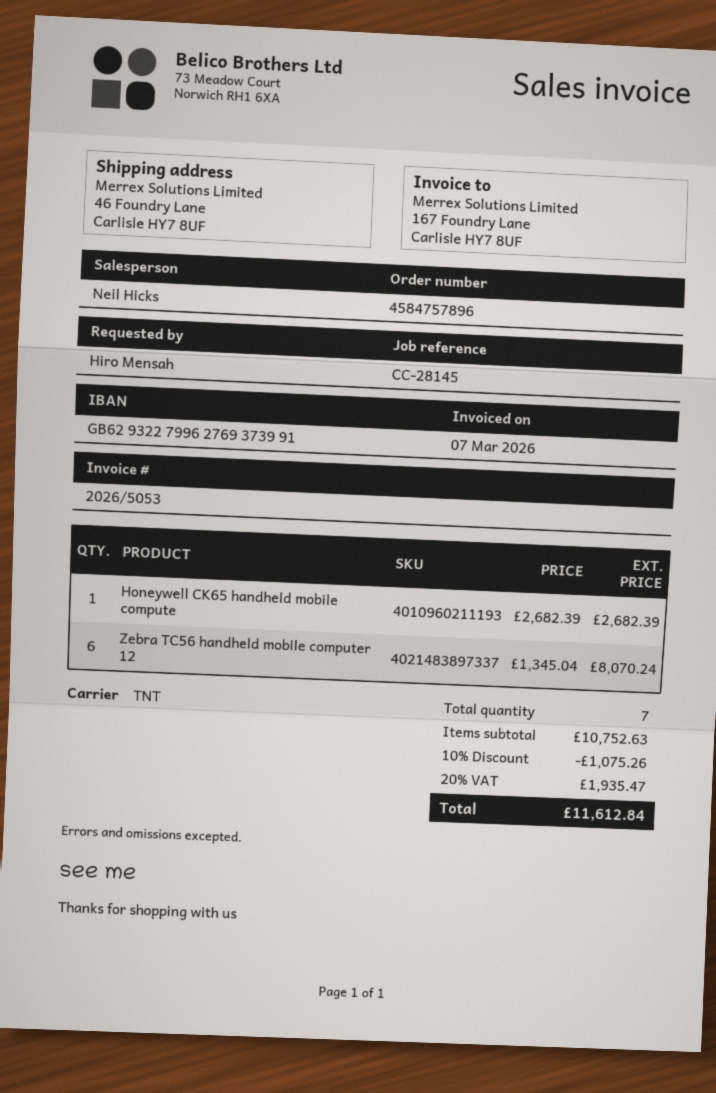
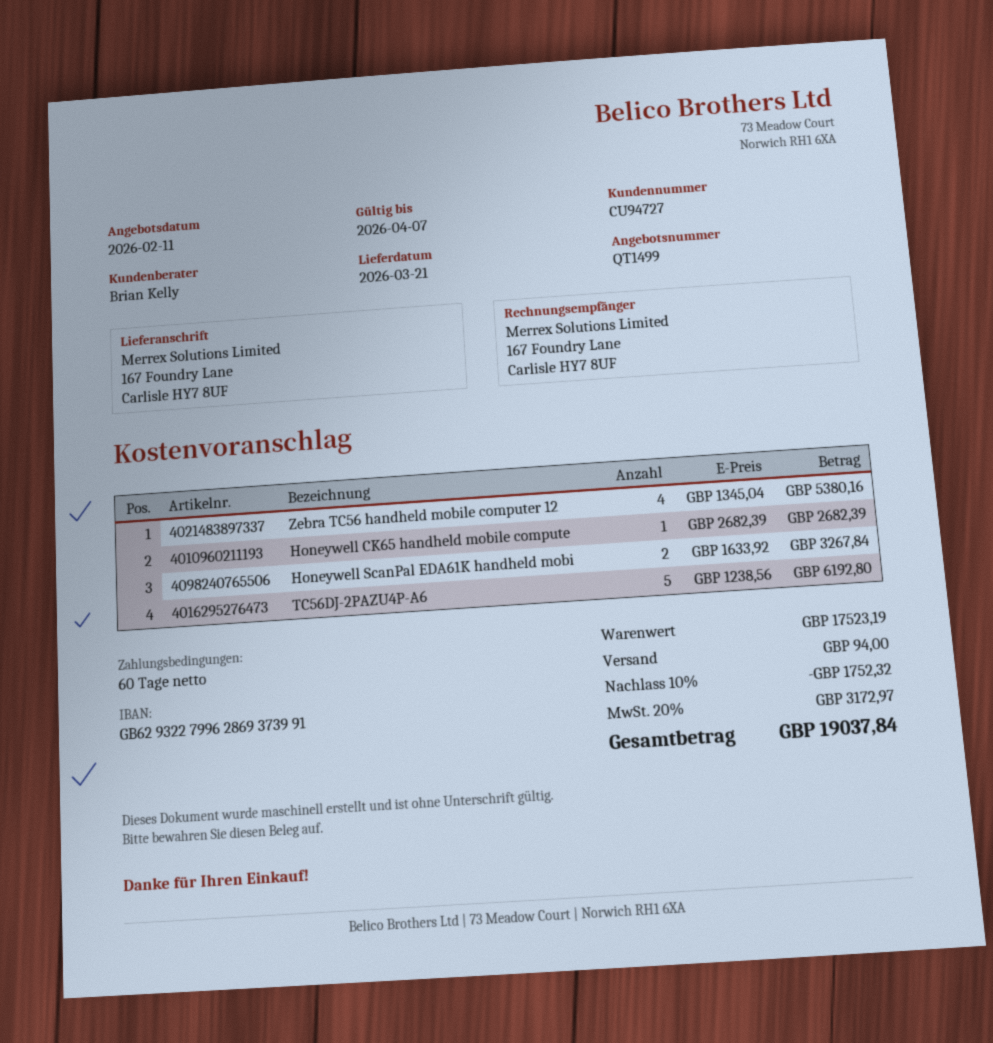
sales rep: Neil Hicks -> Brian Kelly
bank account: GB62932279962769373991 -> GB62932279962869373991
ship to: 46 Foundry Lane, Carlisle HY7 8UF -> 167 Foundry Lane, Carlisle HY7 8UF
Zebra TC56 handheld mobile computer 12: 6 x 1345.04 = 8070.24 -> 4 x 1345.04 = 5380.16
Honeywell ScanPal EDA61K handheld mobi: none -> 2 x 1633.92 = 3267.84
TC56DJ-2PAZU4P-A6: none -> 5 x 1238.56 = 6192.80
subtotal: 10752.63 -> 17523.19
discount: 10% = 1075.26 -> 10% = 1752.32
shipping: none -> 94.00
tax: 20% = 1935.47 -> 20% = 3172.97
total: 11612.84 -> 19037.84

